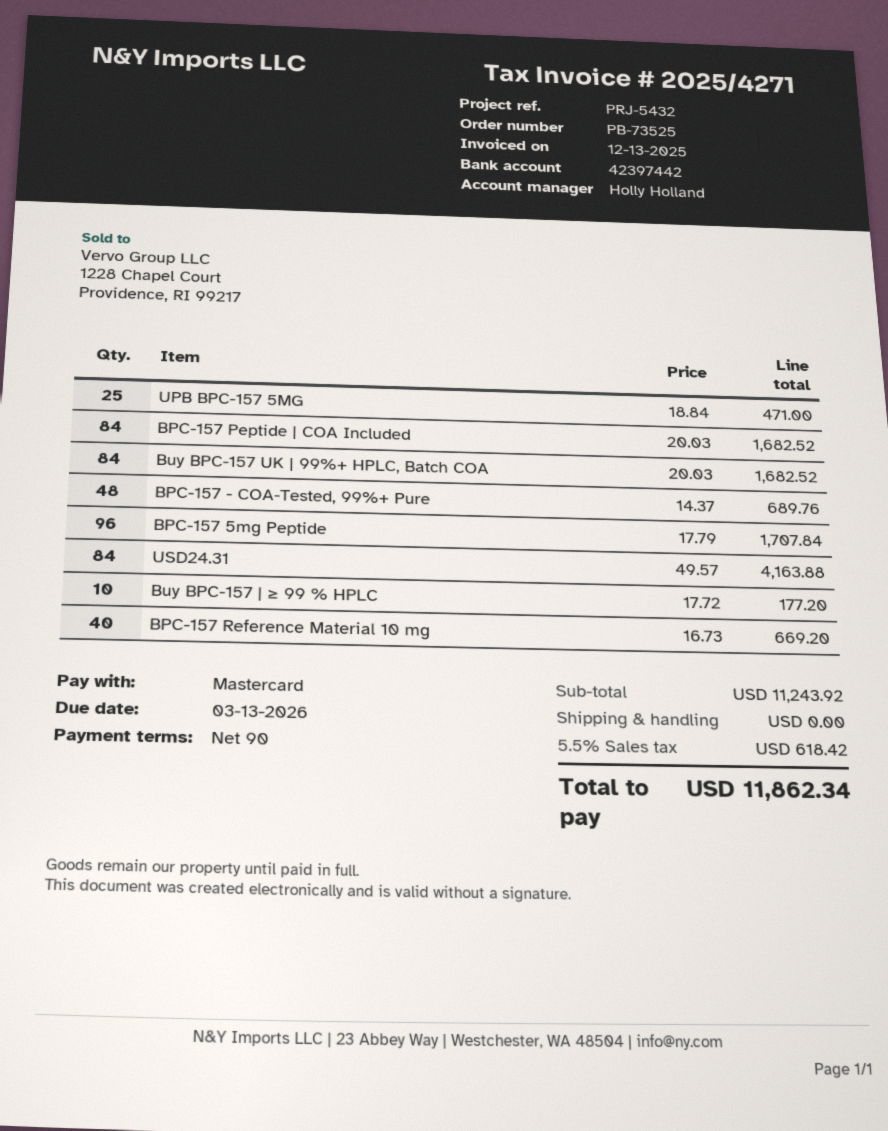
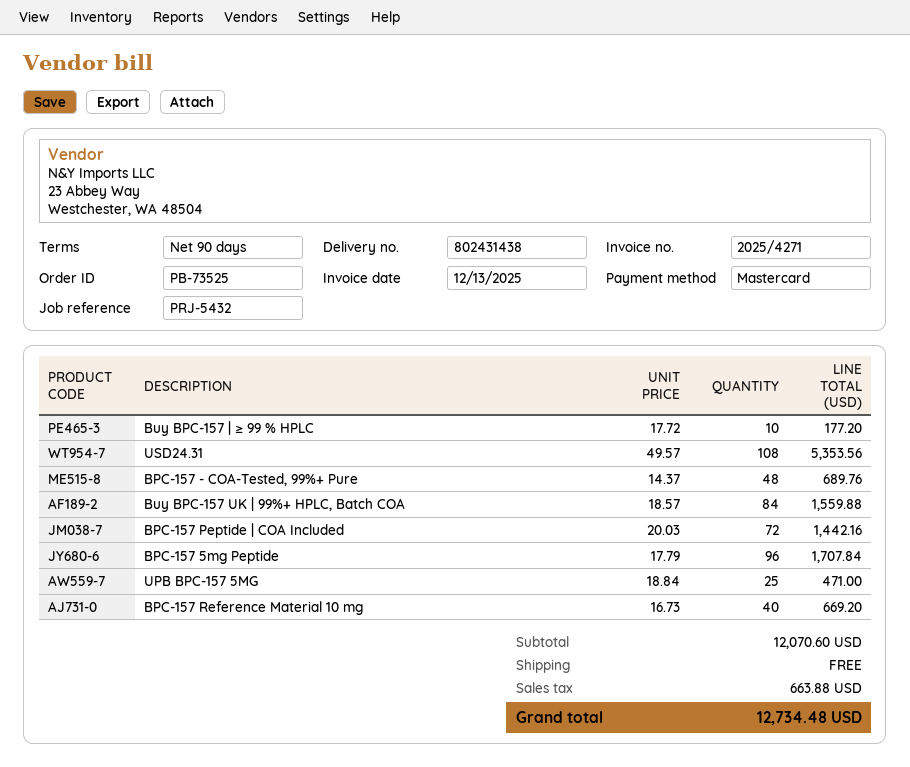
BPC-157 Peptide | COA Included: 84 x 20.03 = 1682.52 -> 72 x 20.03 = 1442.16
Buy BPC-157 UK | 99%+ HPLC, Batch COA: 84 x 20.03 = 1682.52 -> 84 x 18.57 = 1559.88
USD24.31: 84 x 49.57 = 4163.88 -> 108 x 49.57 = 5353.56
subtotal: 11243.92 -> 12070.60
tax: 618.42 -> 663.88
total: 11862.34 -> 12734.48

